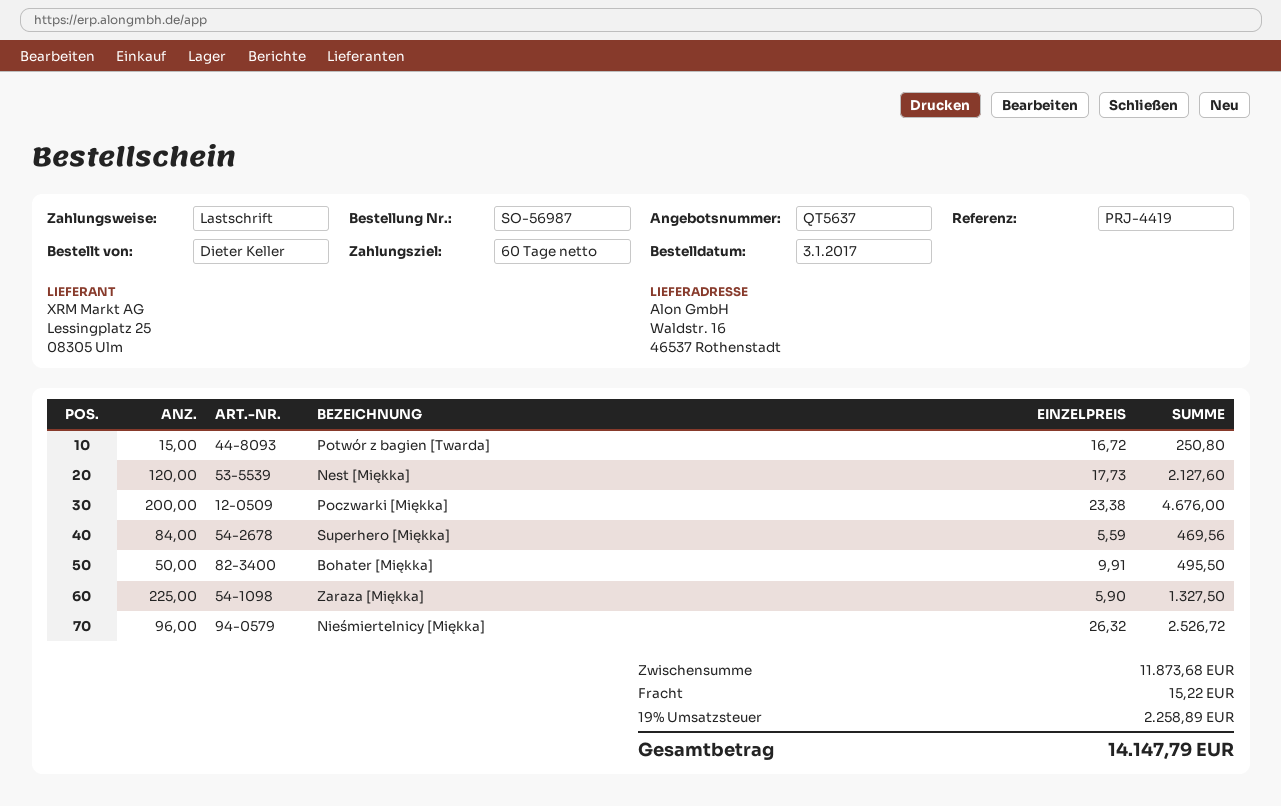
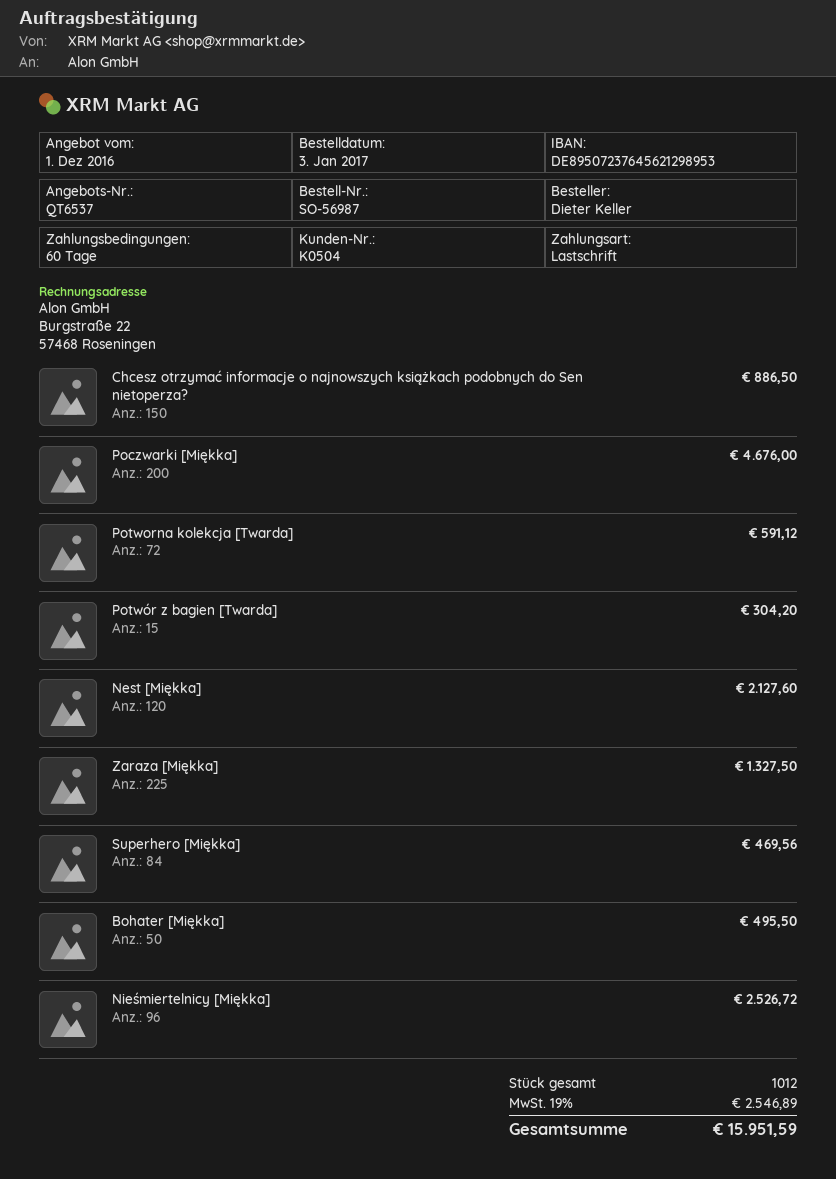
quote number: QT5637 -> QT6537
Potwór z bagien [Twarda]: 15 for 250.80 -> 15 for 304.20
Chcesz otrzymać informacje o najnowszych książkach podobnych do Sen nietoperza?: none -> 150 for 886.50
Potworna kolekcja [Twarda]: none -> 72 for 591.12
shipping: 15.22 -> none
tax: 19% = 2258.89 -> 19% = 2546.89
total: 14147.79 -> 15951.59

